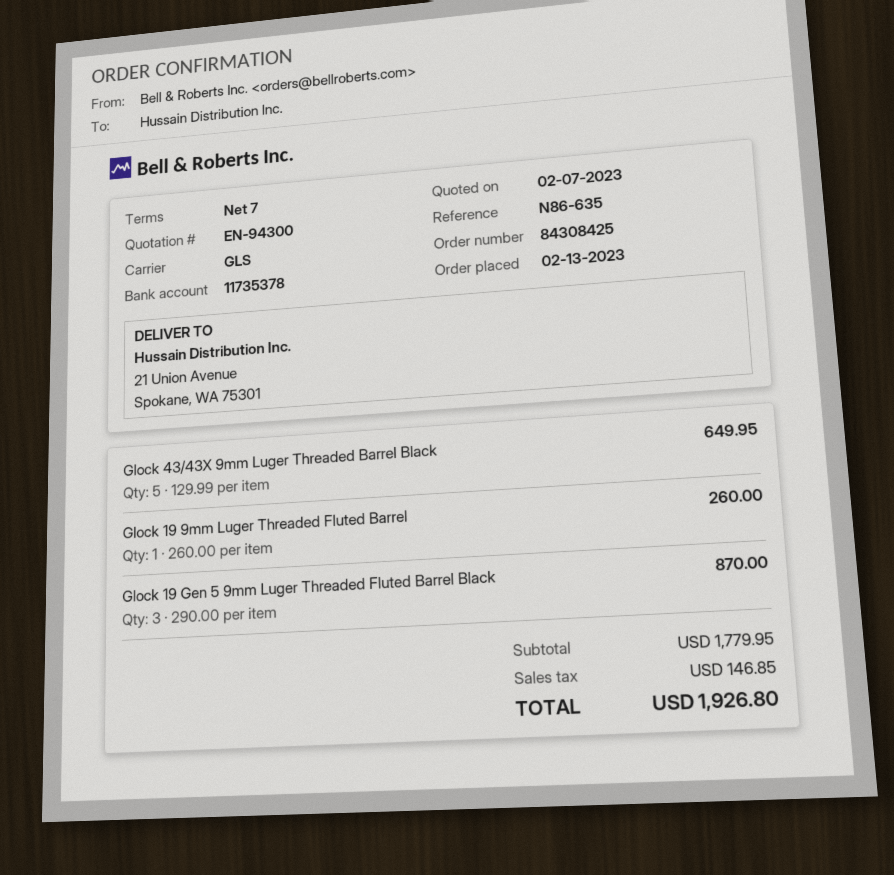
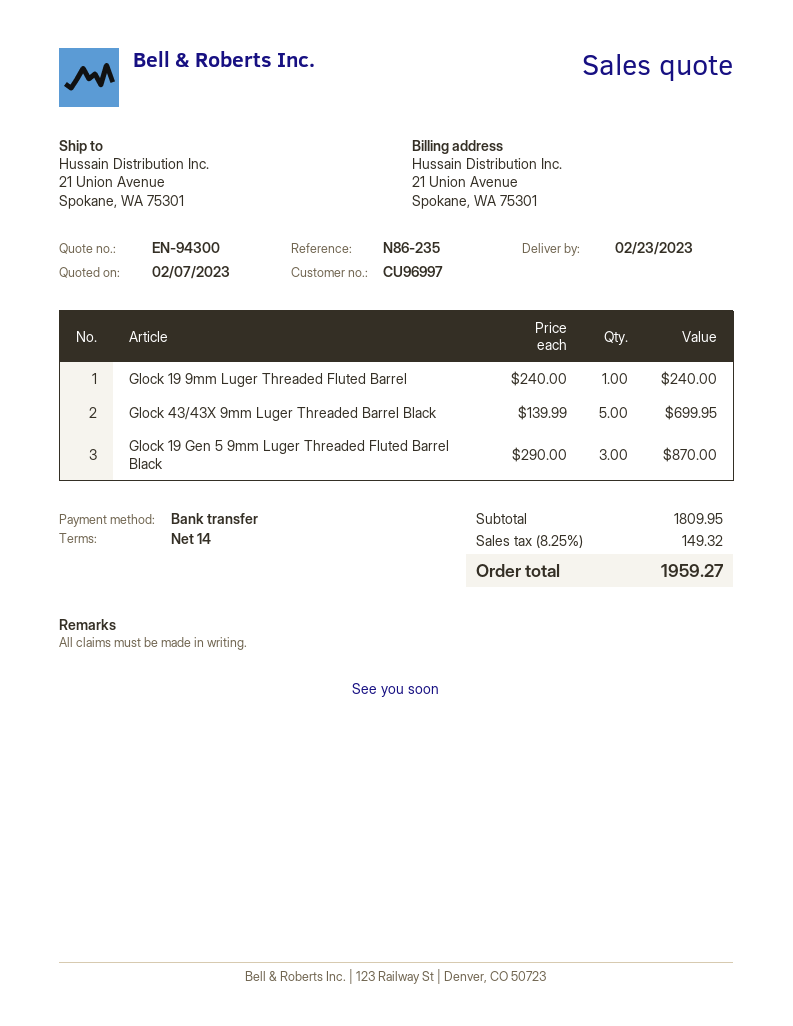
payment terms: 7 days -> 14 days
reference: N86-635 -> N86-235
Glock 43/43X 9mm Luger Threaded Barrel Black: 5 x 129.99 = 649.95 -> 5 x 139.99 = 699.95
Glock 19 9mm Luger Threaded Fluted Barrel: 1 x 260.00 = 260.00 -> 1 x 240.00 = 240.00
subtotal: 1779.95 -> 1809.95
tax: 146.85 -> 149.32
total: 1926.80 -> 1959.27

